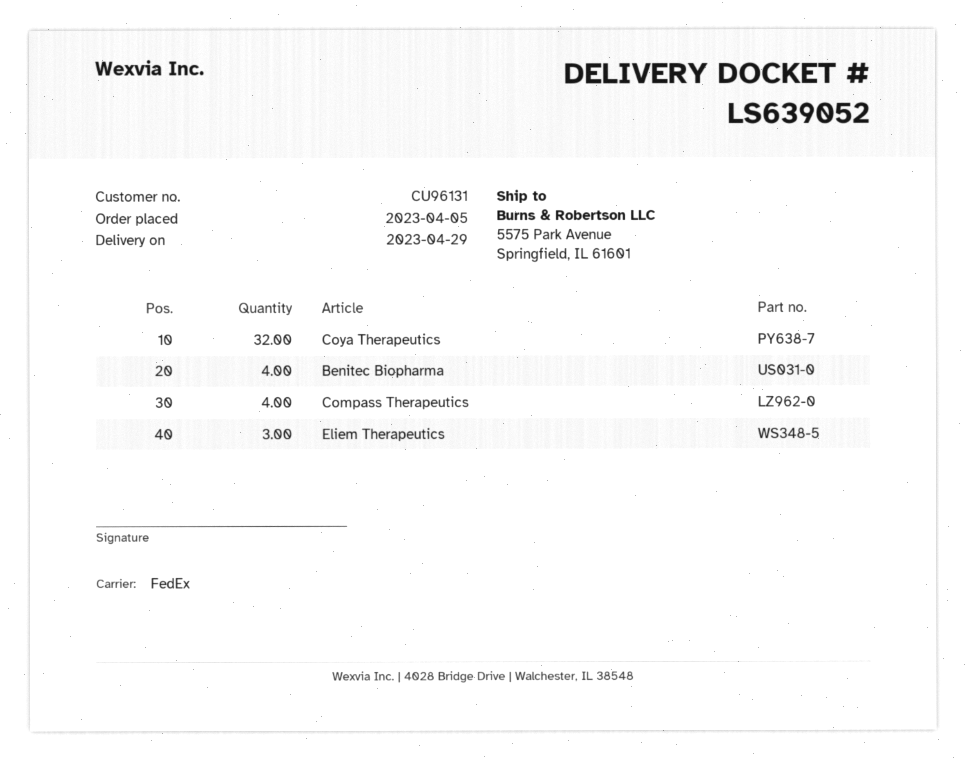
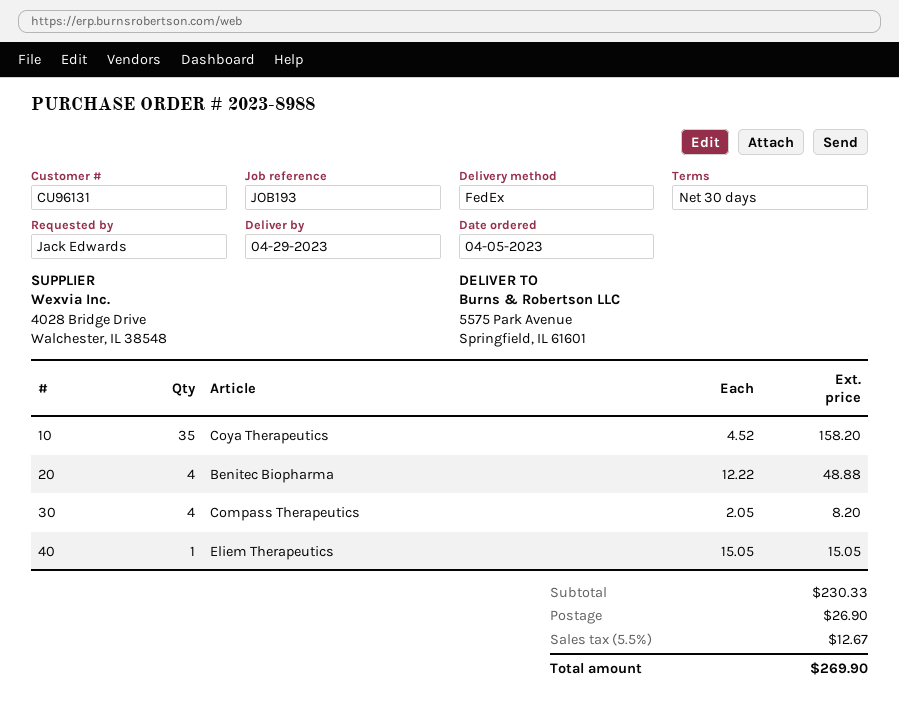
Coya Therapeutics: 32 -> 35
Eliem Therapeutics: 3 -> 1

